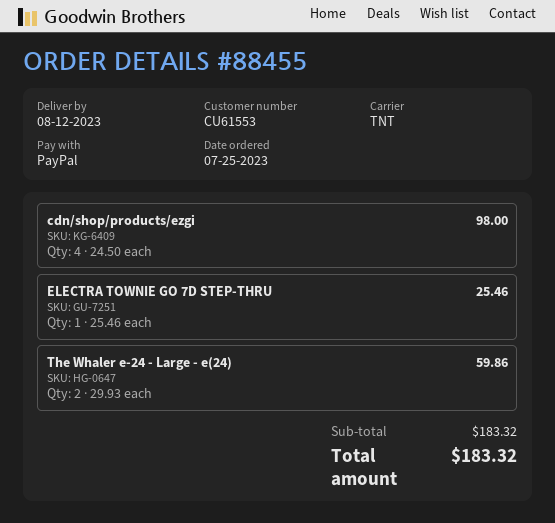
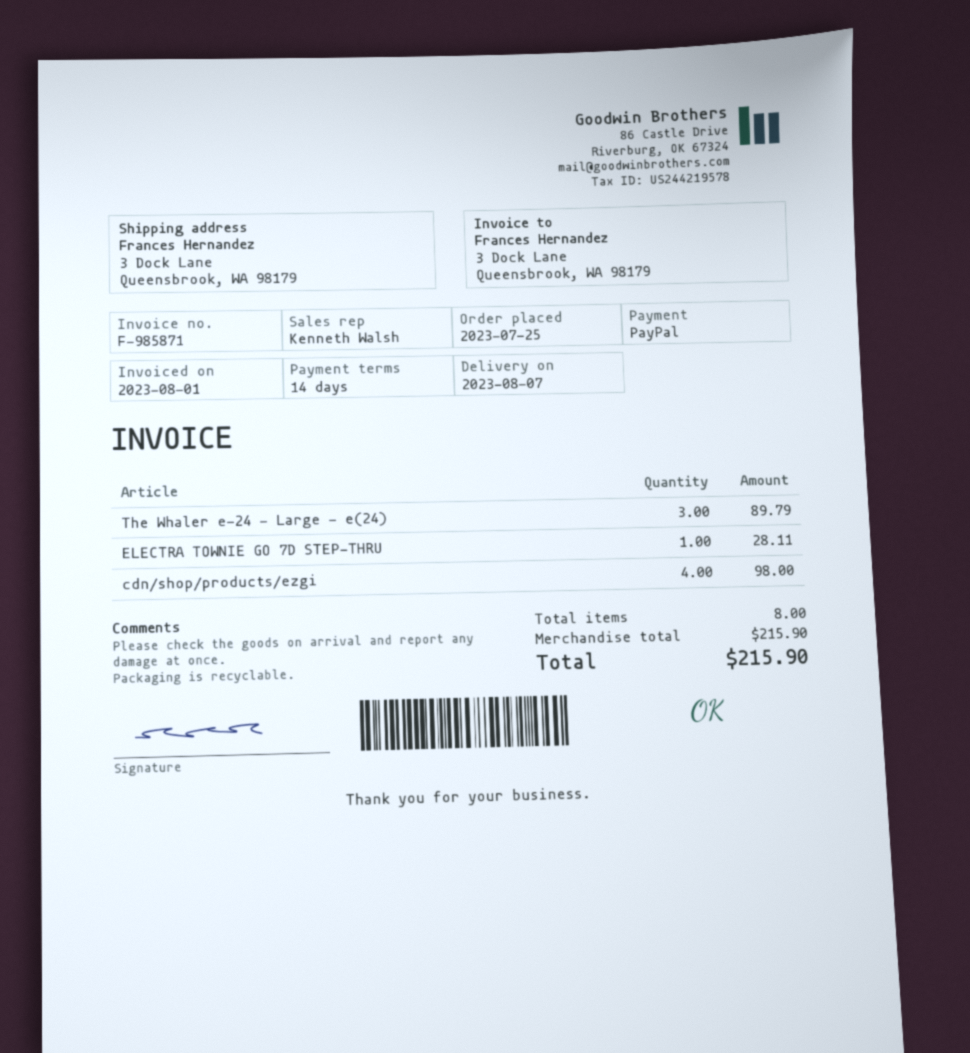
delivery date: 2023-08-12 -> 2023-08-07
ELECTRA TOWNIE GO 7D STEP-THRU: 1 for 25.46 -> 1 for 28.11
The Whaler e-24 - Large - e(24): 2 for 59.86 -> 3 for 89.79
subtotal: 183.32 -> 215.90
total: 183.32 -> 215.90

